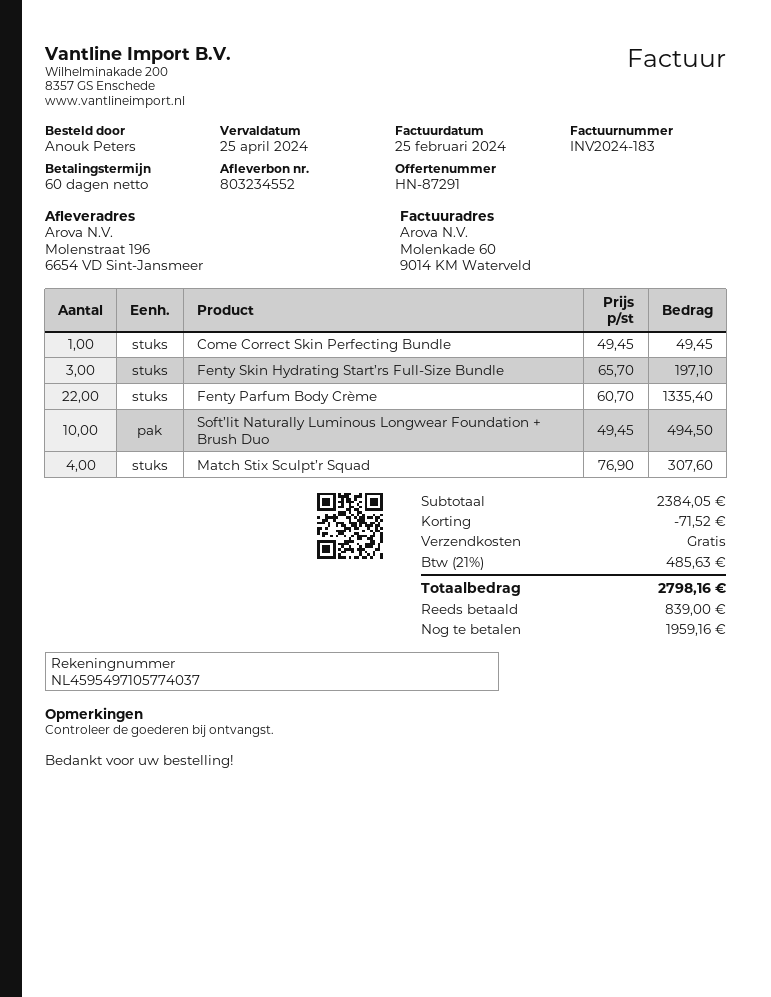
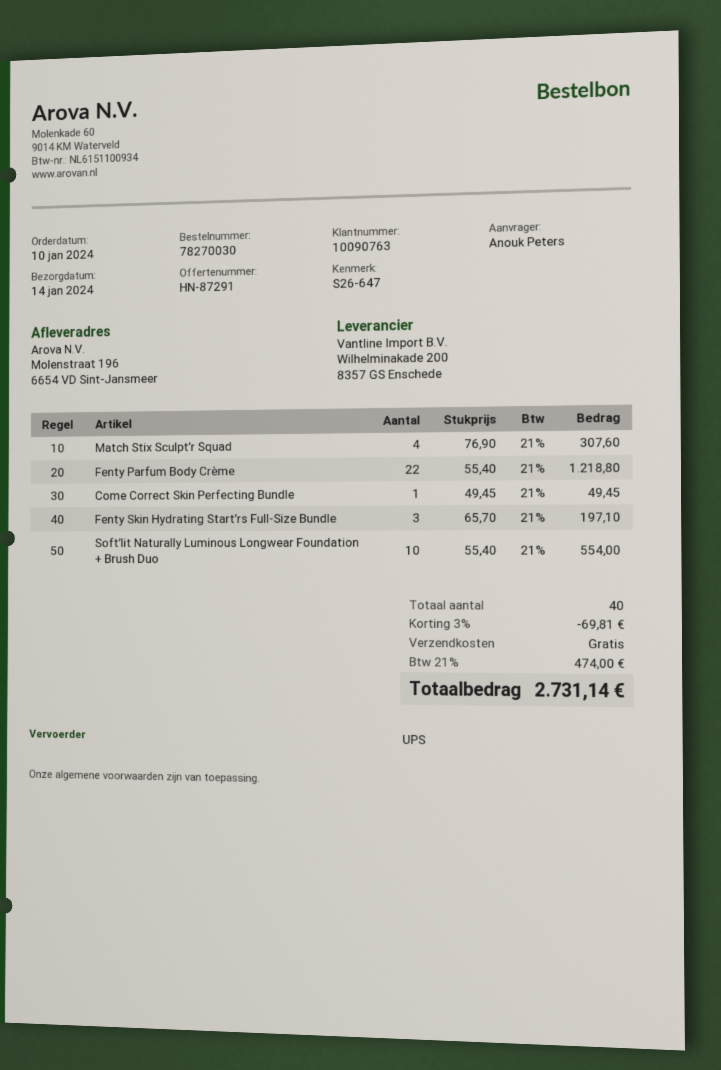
Fenty Parfum Body Crème: 22 x 60.70 = 1335.40 -> 22 x 55.40 = 1218.80
Soft’lit Naturally Luminous Longwear Foundation + Brush Duo: 10 x 49.45 = 494.50 -> 10 x 55.40 = 554.00
discount: 71.52 -> 69.81
tax: 21% = 485.63 -> 21% = 474.00
total: 2798.16 -> 2731.14

